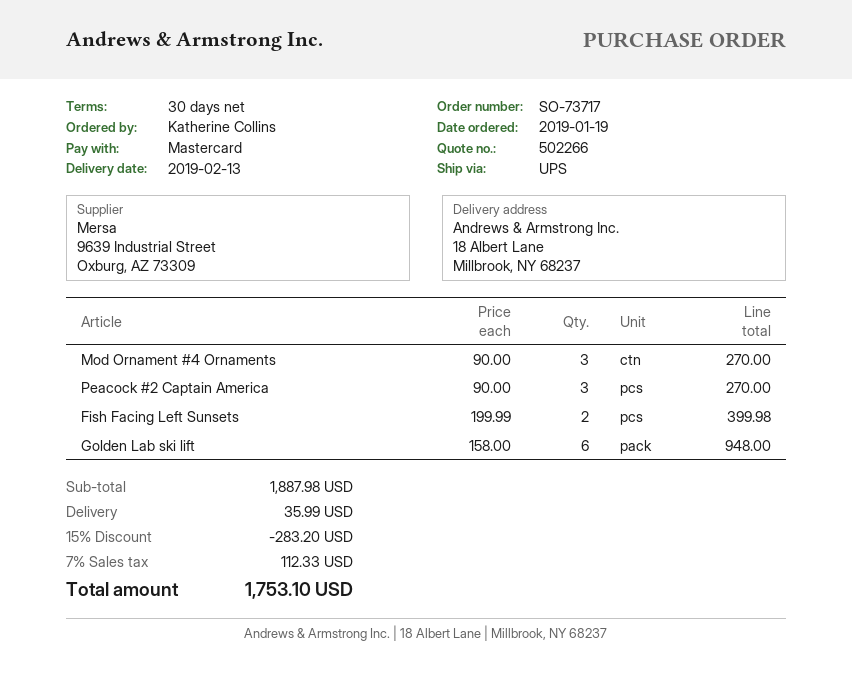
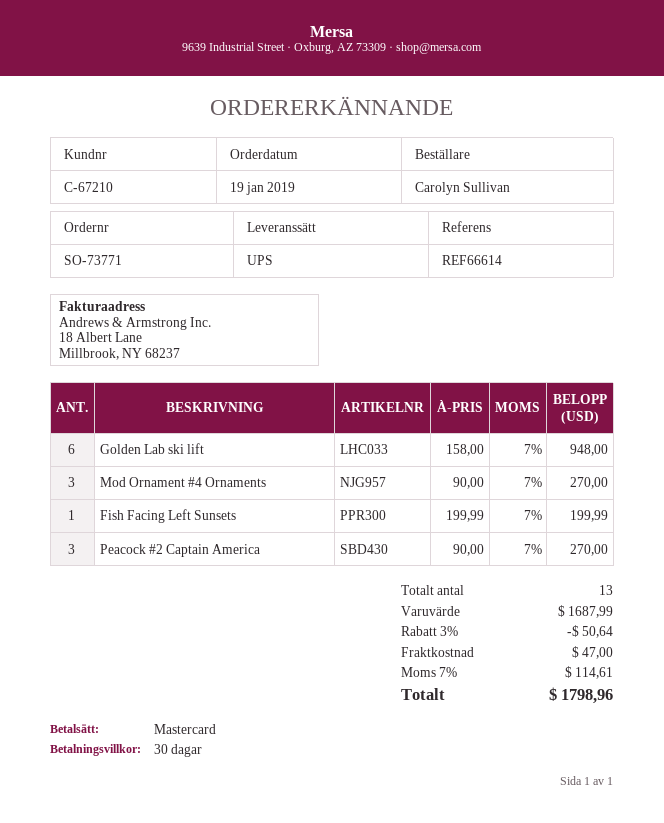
order number: SO-73717 -> SO-73771
ordered by: Katherine Collins -> Carolyn Sullivan
Fish Facing Left Sunsets: 2 x 199.99 = 399.98 -> 1 x 199.99 = 199.99
subtotal: 1887.98 -> 1687.99
discount: 15% = 283.20 -> 3% = 50.64
shipping: 35.99 -> 47.00
tax: 7% = 112.33 -> 7% = 114.61
total: 1753.10 -> 1798.96

